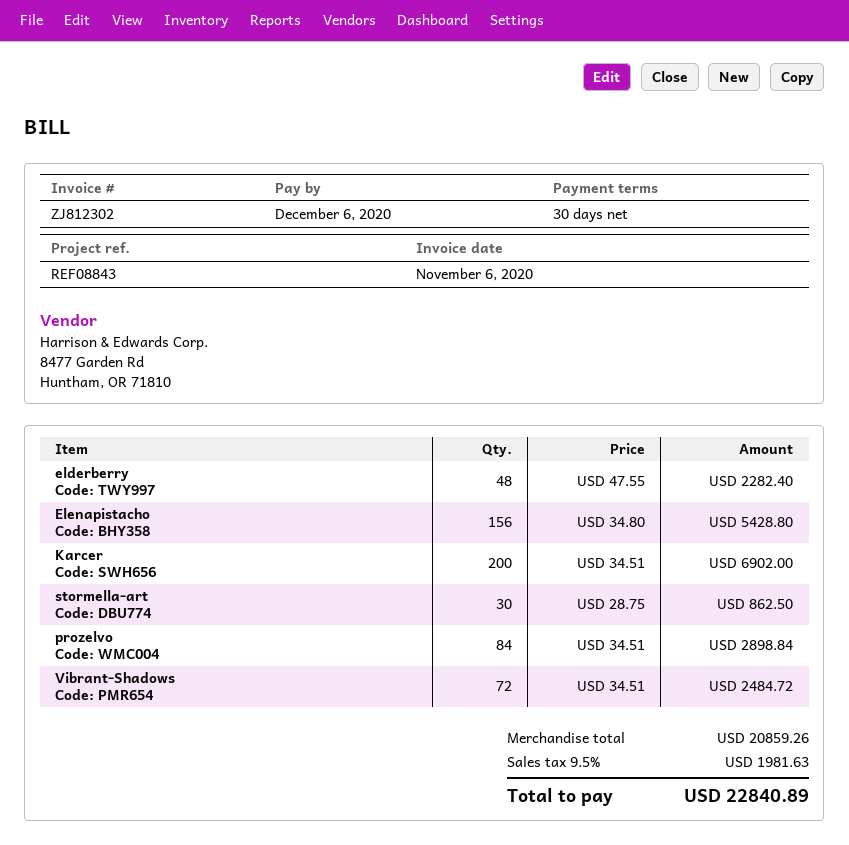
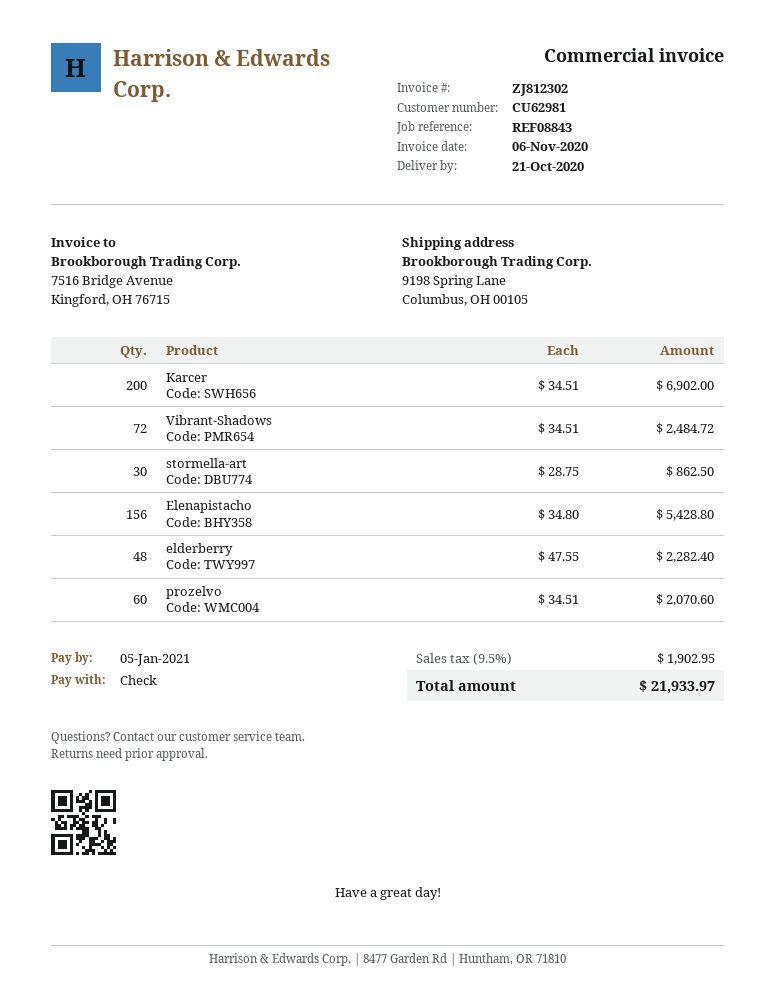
due date: 2020-12-06 -> 2021-01-05
prozelvo: 84 x 34.51 = 2898.84 -> 60 x 34.51 = 2070.60
tax: 9.5% = 1981.63 -> 9.5% = 1902.95
total: 22840.89 -> 21933.97

